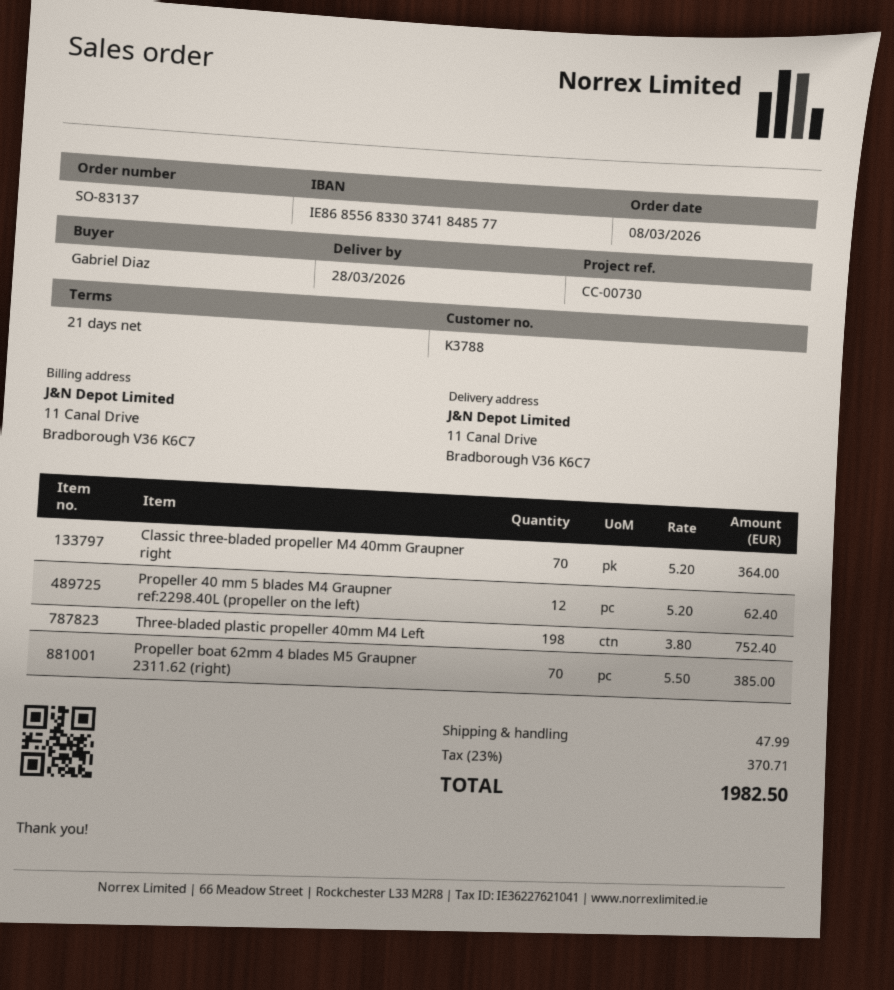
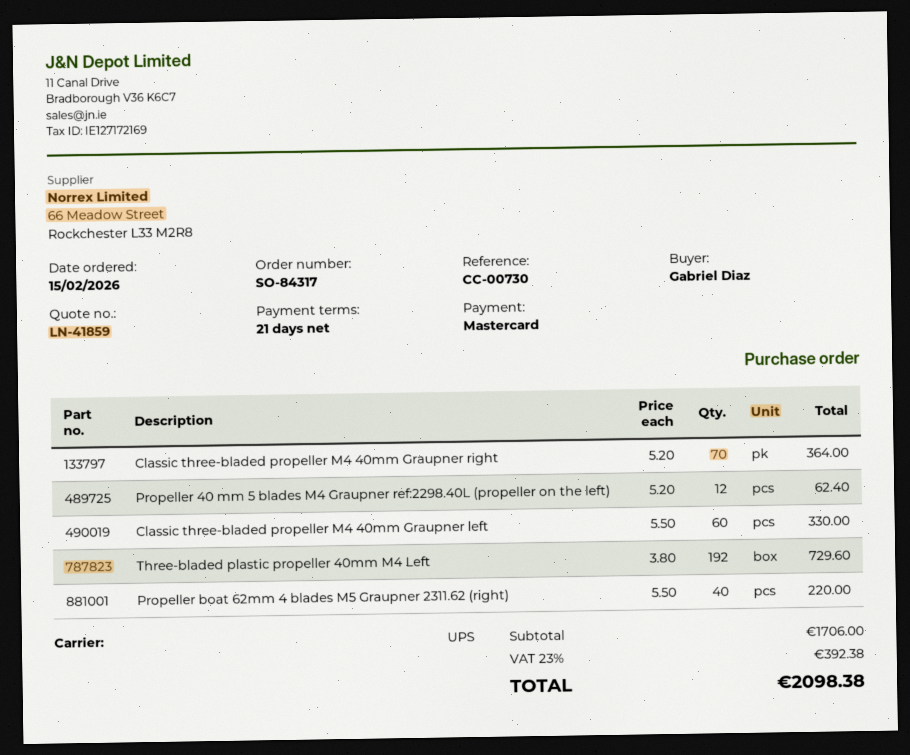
order number: SO-83137 -> SO-84317
order date: 2026-03-08 -> 2026-02-15
Three-bladed plastic propeller 40mm M4 Left: 198 x 3.80 = 752.40 -> 192 x 3.80 = 729.60
Propeller boat 62mm 4 blades M5 Graupner 2311.62 (right): 70 x 5.50 = 385.00 -> 40 x 5.50 = 220.00
Classic three-bladed propeller M4 40mm Graupner left: none -> 60 x 5.50 = 330.00
shipping: 47.99 -> none
tax: 23% = 370.71 -> 23% = 392.38
total: 1982.50 -> 2098.38

